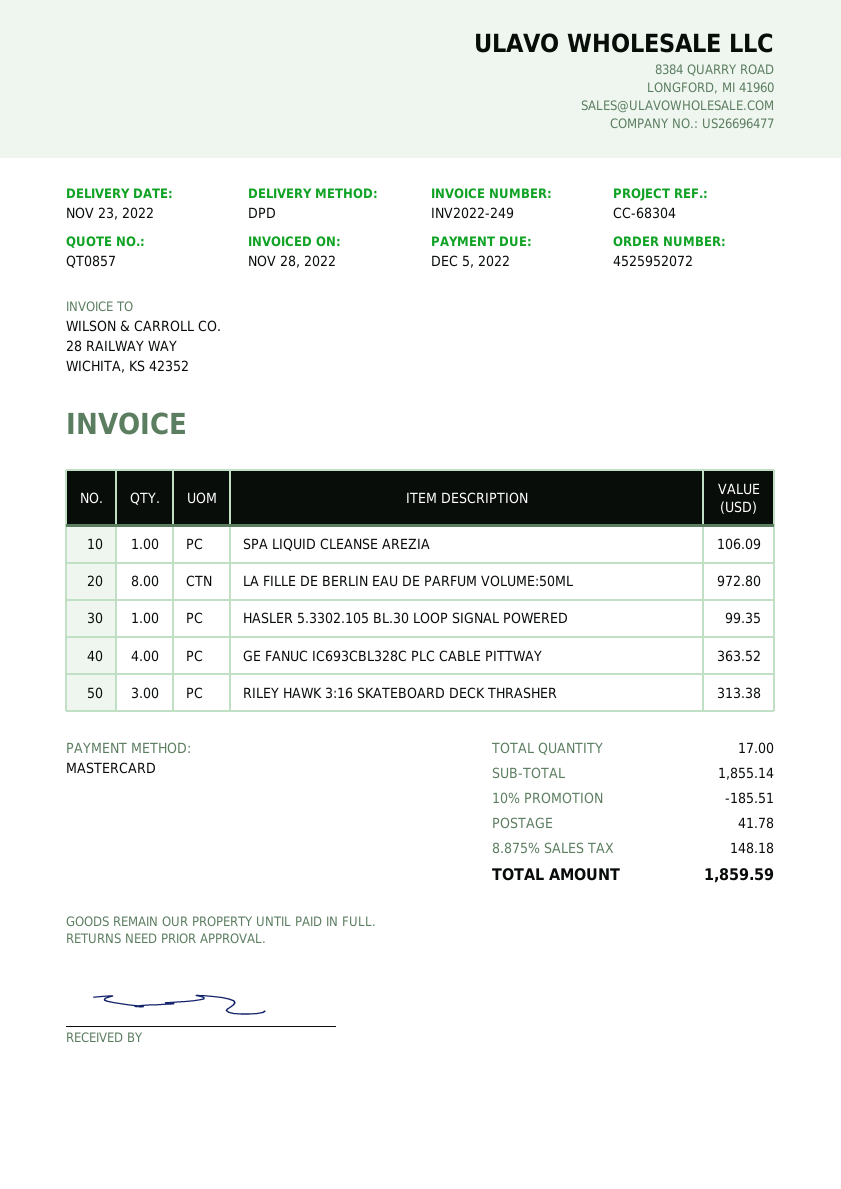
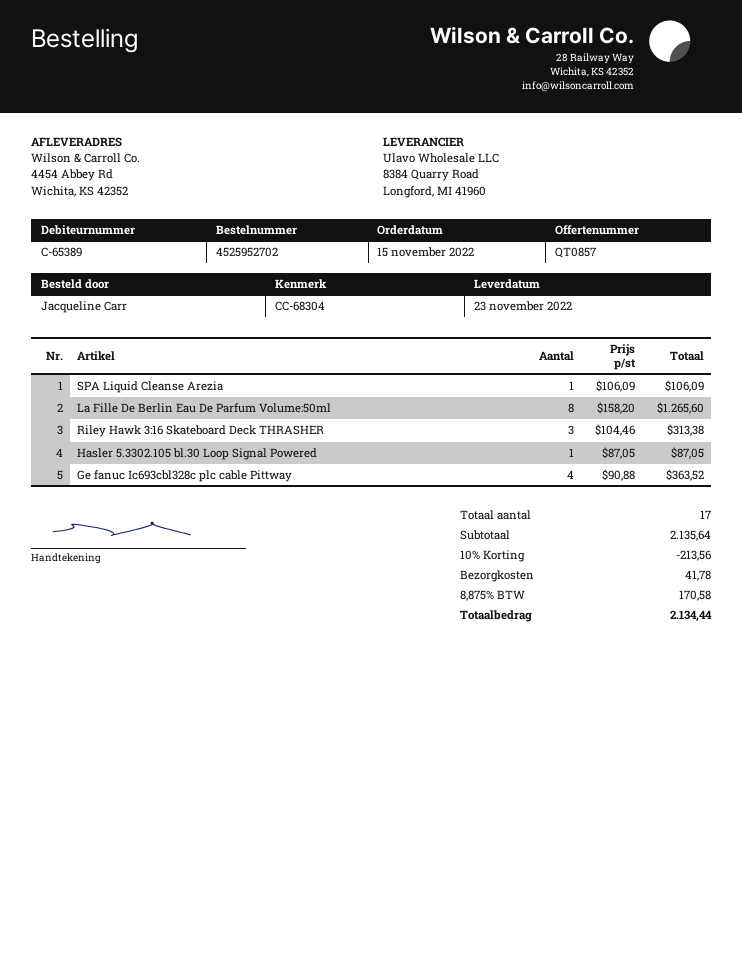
order number: 4525952072 -> 4525952702
LA FILLE DE BERLIN EAU DE PARFUM VOLUME:50ML: 8 for 972.80 -> 8 for 1265.60
HASLER 5.3302.105 BL.30 LOOP SIGNAL POWERED: 1 for 99.35 -> 1 for 87.05
subtotal: 1855.14 -> 2135.64
discount: 10% = 185.51 -> 10% = 213.56
tax: 8.875% = 148.18 -> 8.875% = 170.58
total: 1859.59 -> 2134.44

